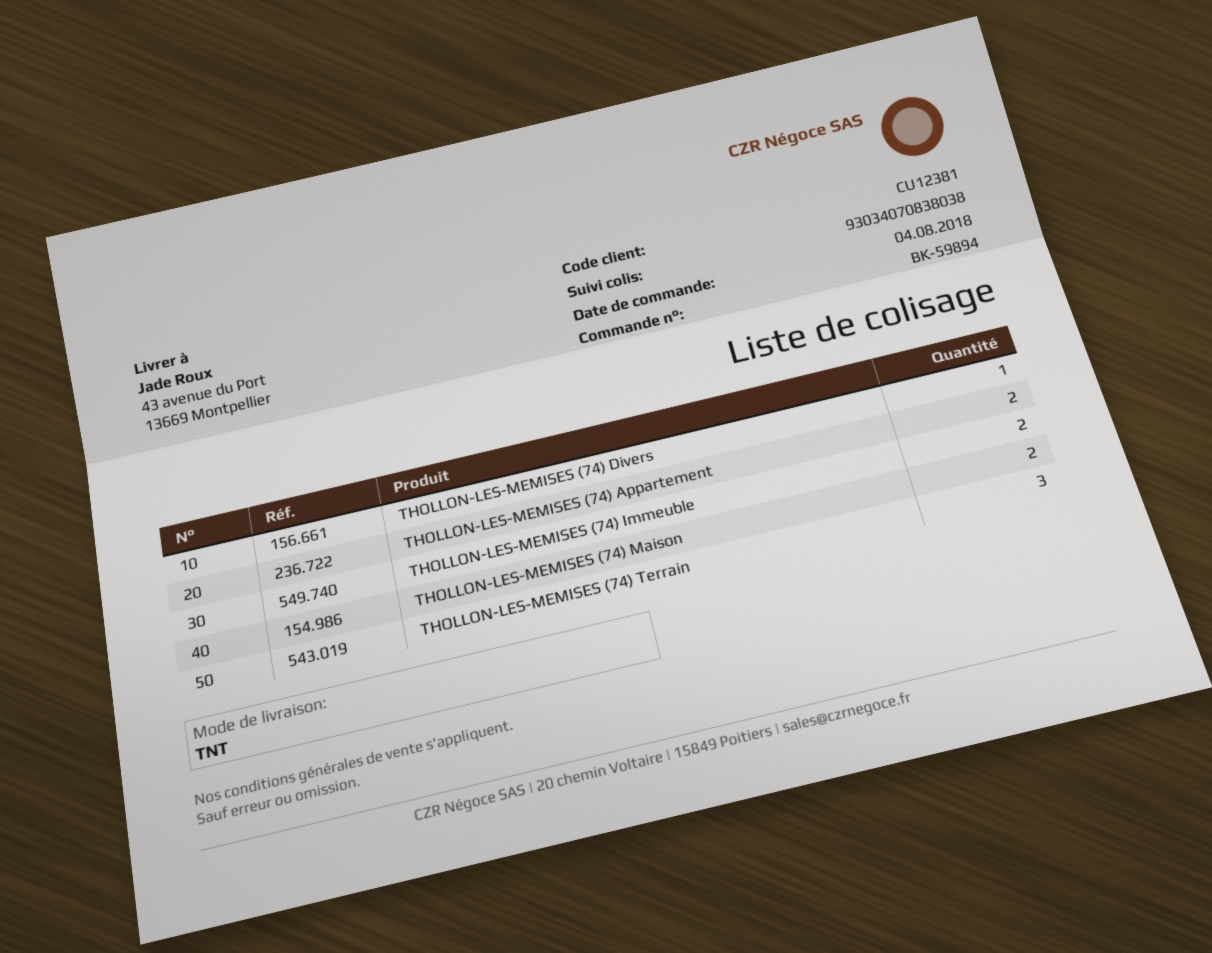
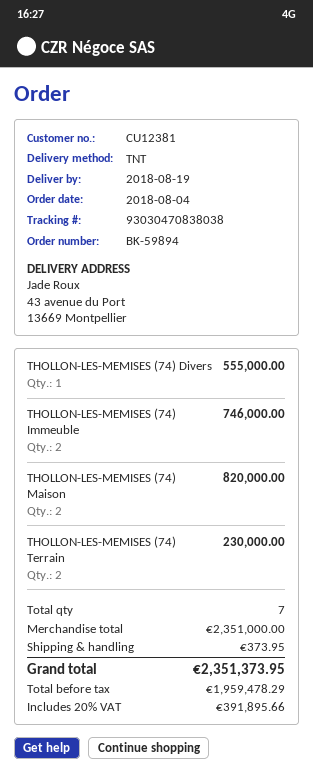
tracking number: 93034070838038 -> 93030470838038
THOLLON-LES-MEMISES (74) Appartement: 2 -> none
THOLLON-LES-MEMISES (74) Terrain: 3 -> 2

